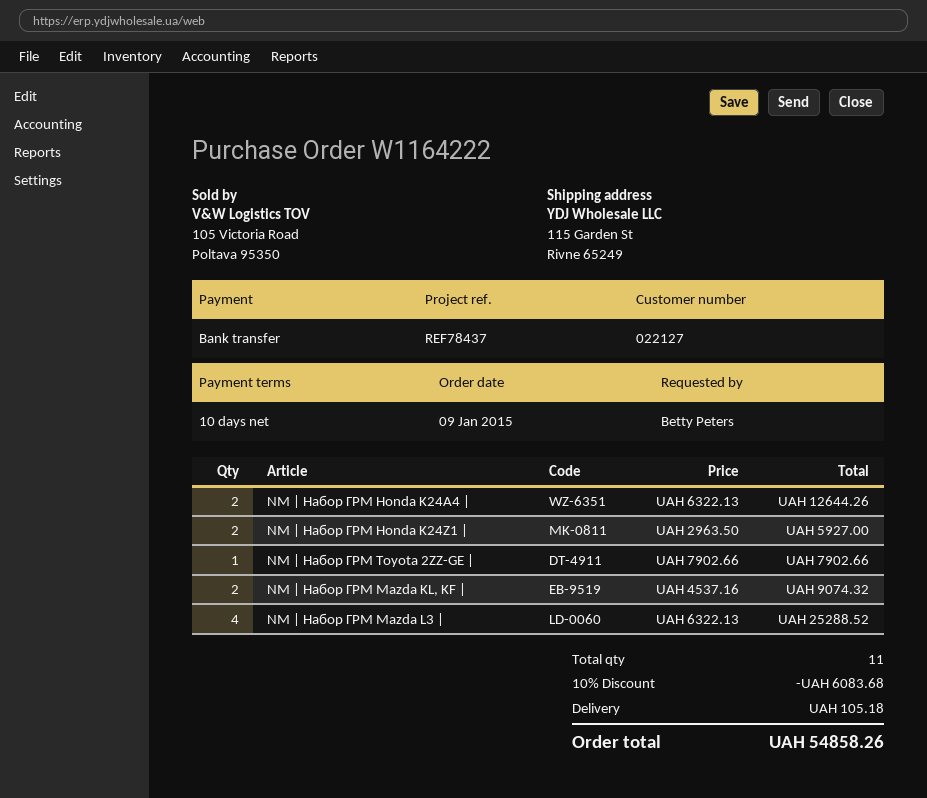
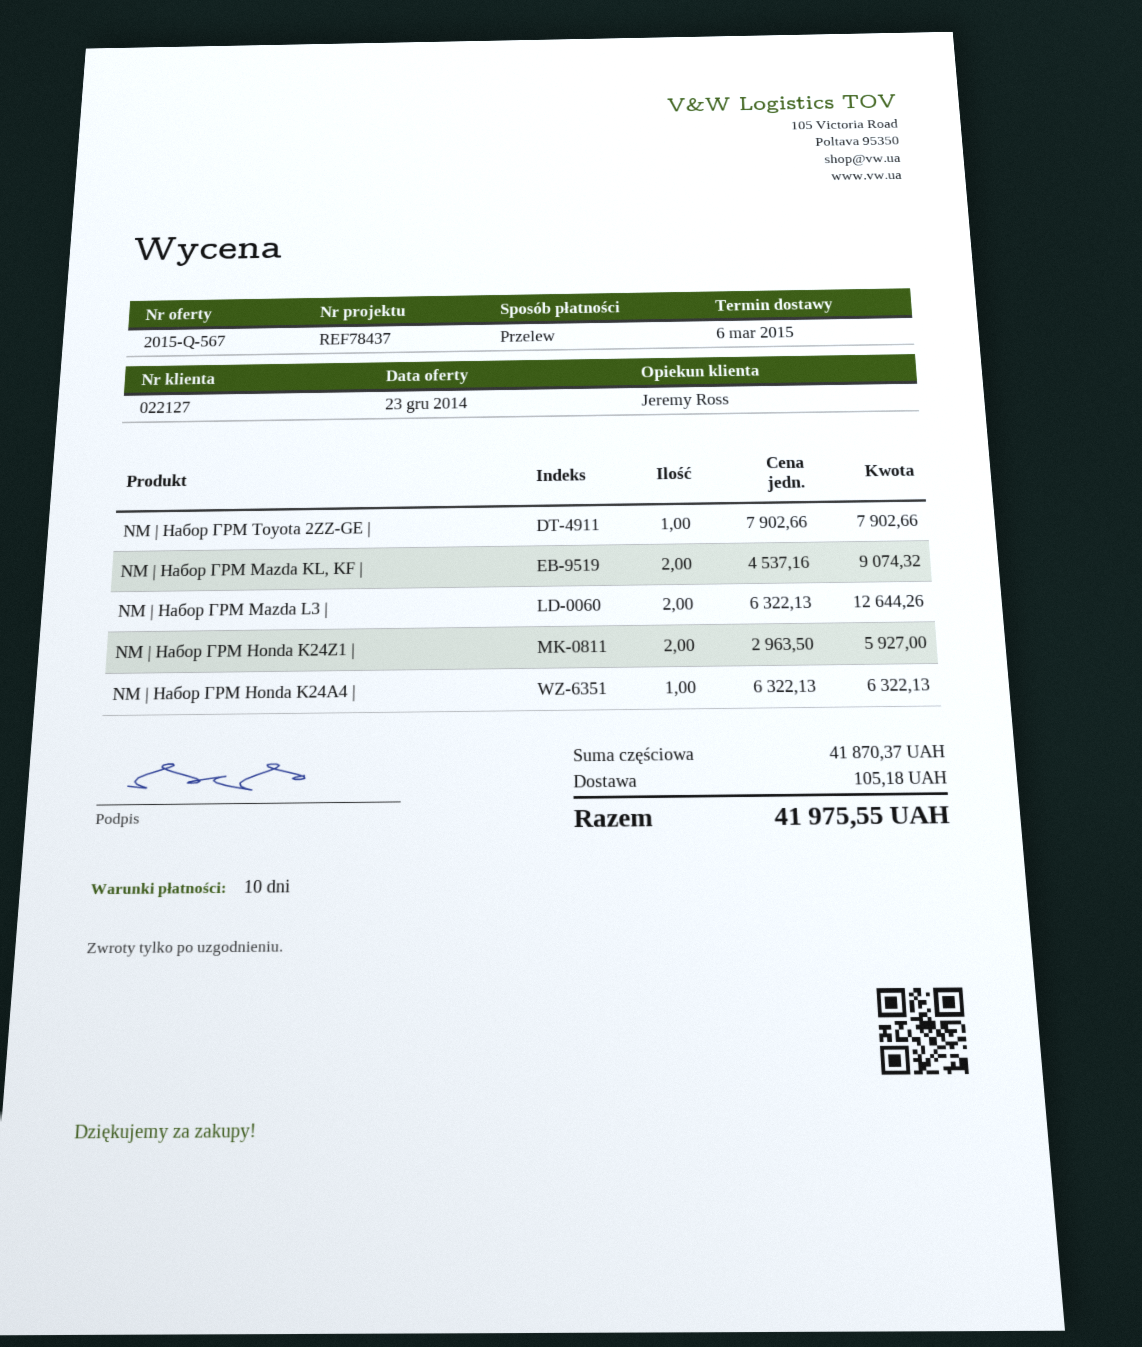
NM | Набор ГРМ Honda K24A4 |: 2 x 6322.13 = 12644.26 -> 1 x 6322.13 = 6322.13
NM | Набор ГРМ Mazda L3 |: 4 x 6322.13 = 25288.52 -> 2 x 6322.13 = 12644.26
discount: 10% = 6083.68 -> none
total: 54858.26 -> 41975.55

